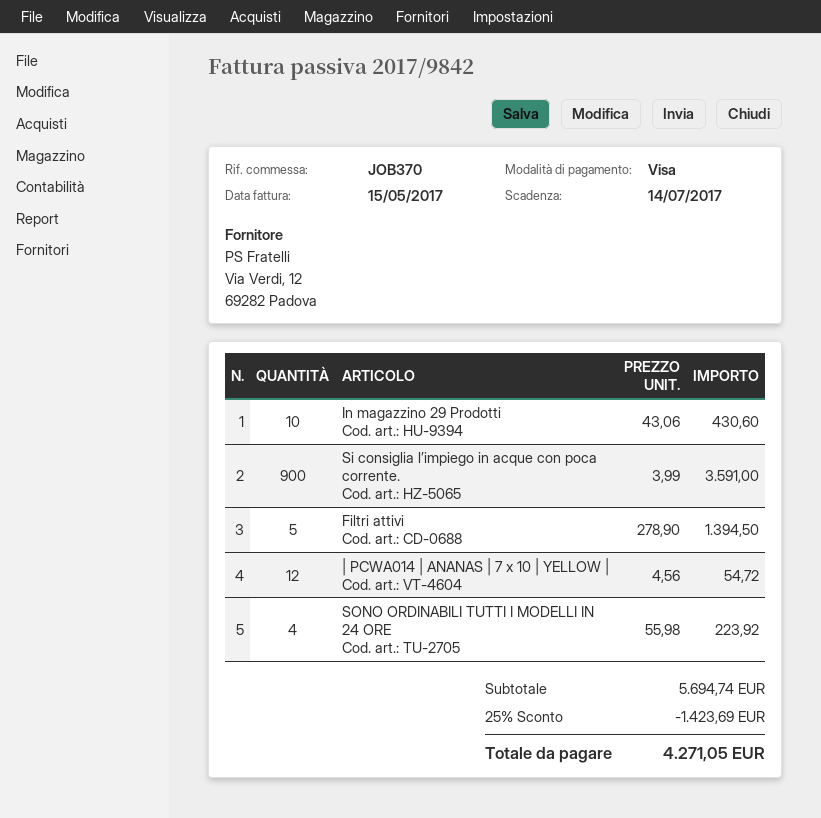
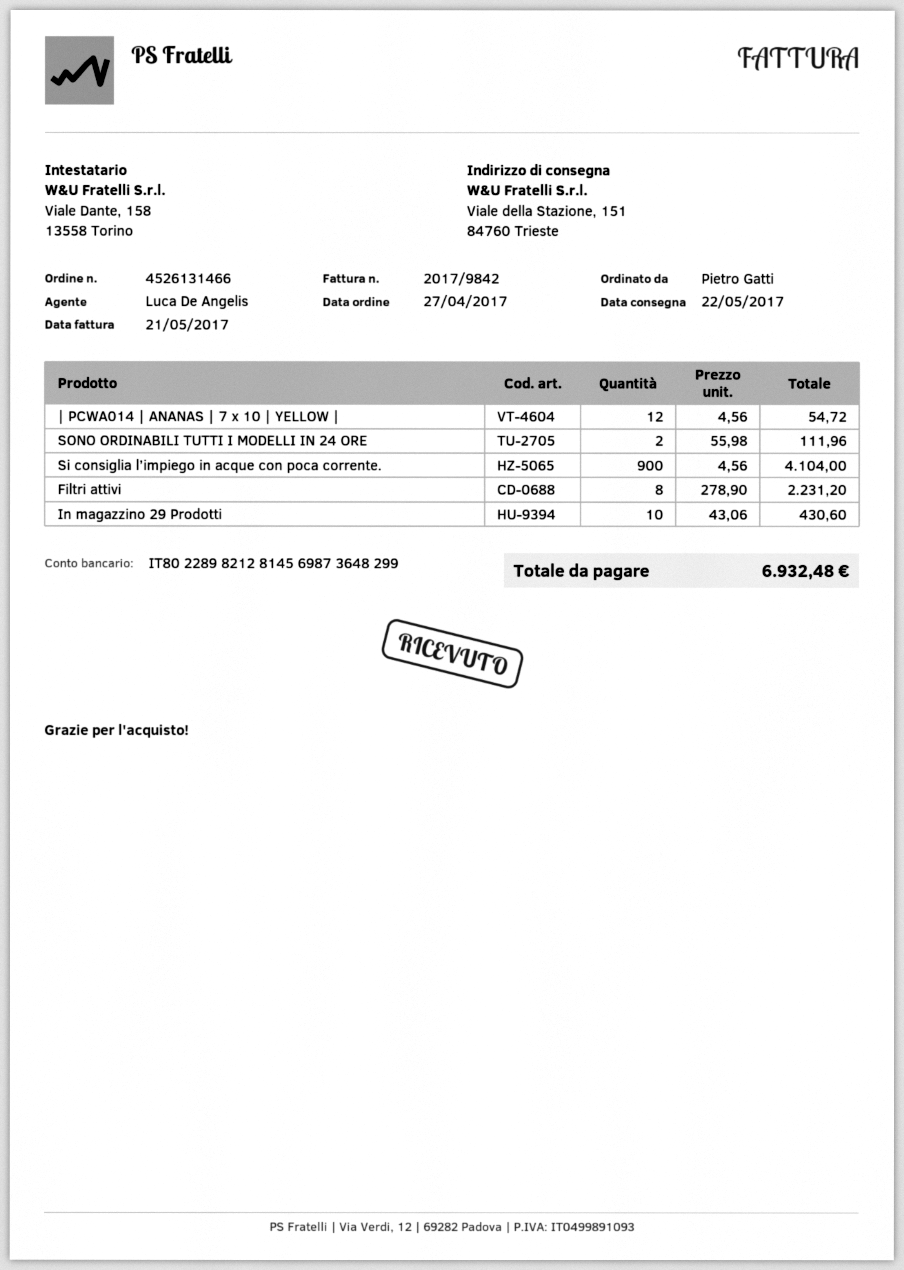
invoice date: 2017-05-15 -> 2017-05-21
Si consiglia l’impiego in acque con poca corrente.: 900 x 3.99 = 3591.00 -> 900 x 4.56 = 4104.00
Filtri attivi: 5 x 278.90 = 1394.50 -> 8 x 278.90 = 2231.20
SONO ORDINABILI TUTTI I MODELLI IN 24 ORE: 4 x 55.98 = 223.92 -> 2 x 55.98 = 111.96
discount: 25% = 1423.69 -> none
total: 4271.05 -> 6932.48

